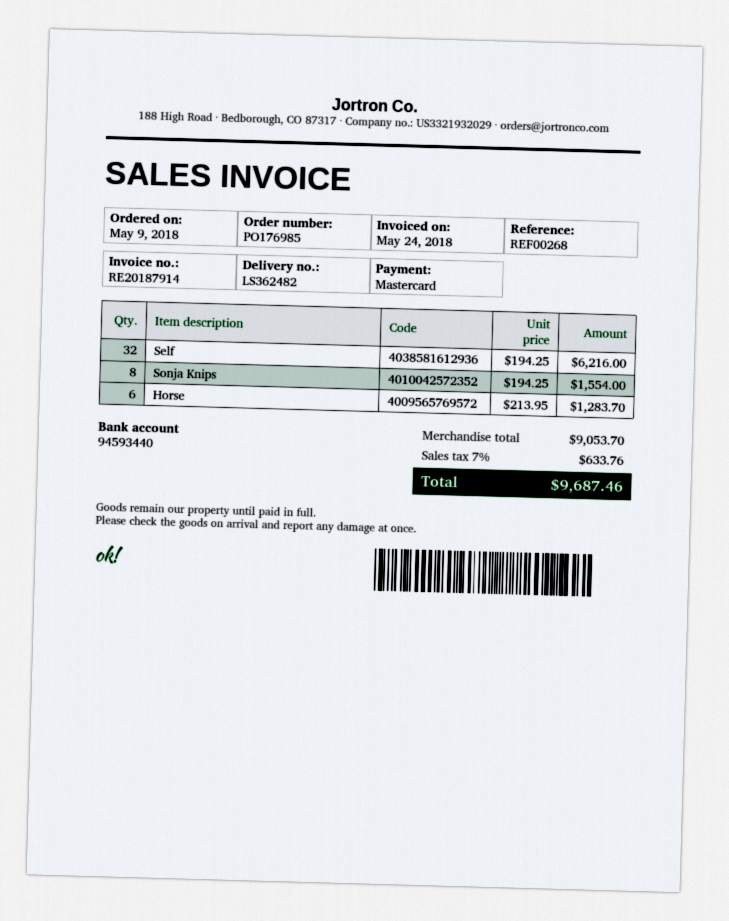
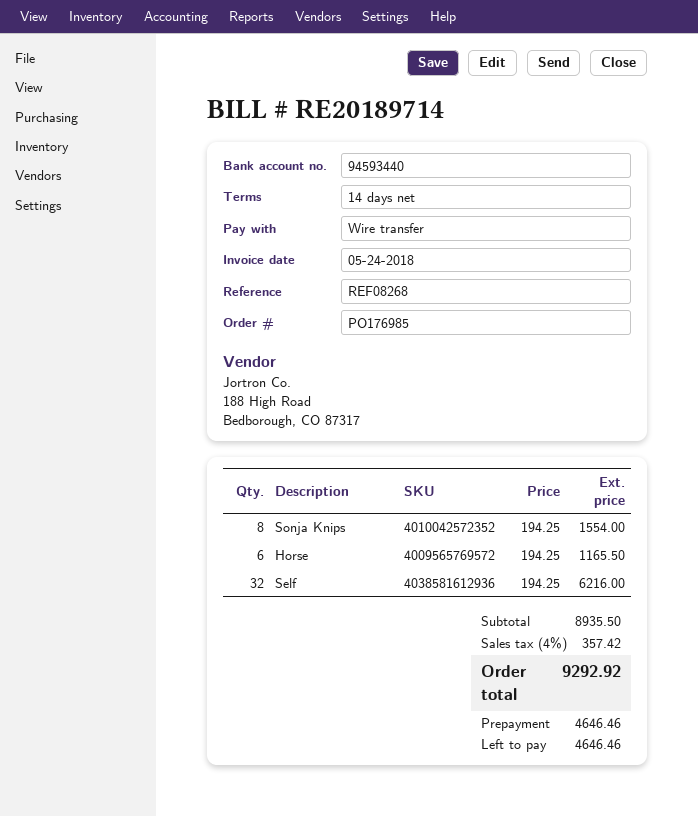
invoice number: RE20187914 -> RE20189714
reference: REF00268 -> REF08268
payment method: Mastercard -> bank transfer
Horse: 6 x 213.95 = 1283.70 -> 6 x 194.25 = 1165.50
subtotal: 9053.70 -> 8935.50
tax: 7% = 633.76 -> 4% = 357.42
total: 9687.46 -> 9292.92

